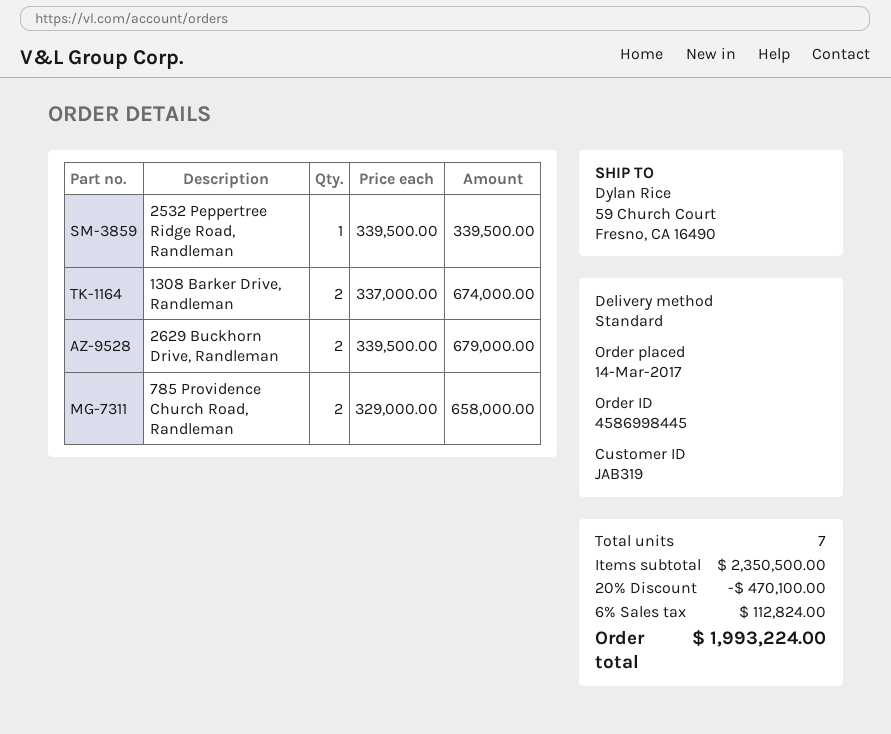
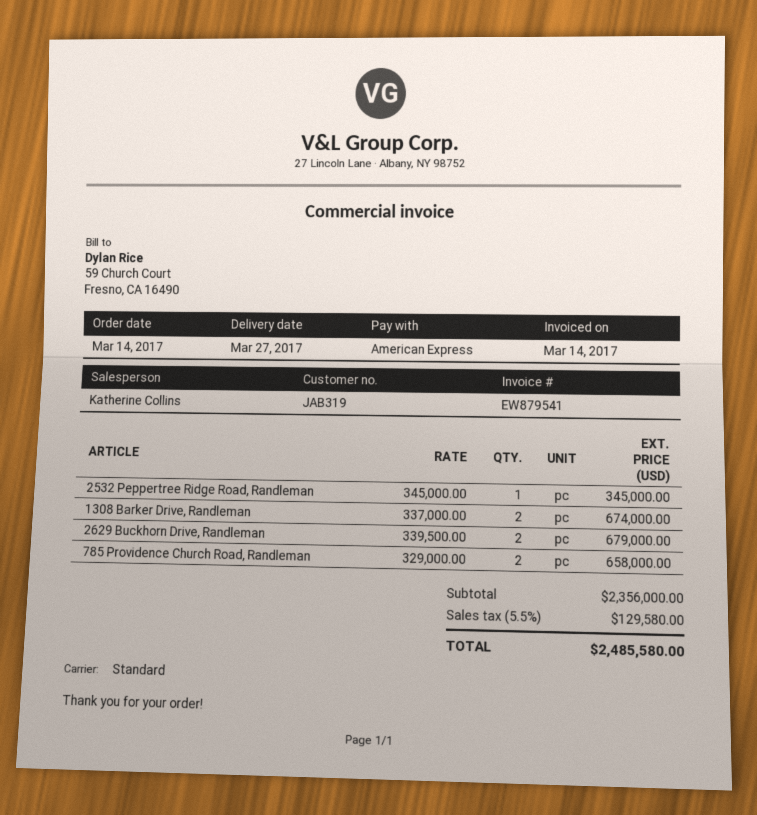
2532 Peppertree Ridge Road, Randleman: 1 x 339500.00 = 339500.00 -> 1 x 345000.00 = 345000.00
subtotal: 2350500.00 -> 2356000.00
discount: 20% = 470100.00 -> none
tax: 6% = 112824.00 -> 5.5% = 129580.00
total: 1993224.00 -> 2485580.00

